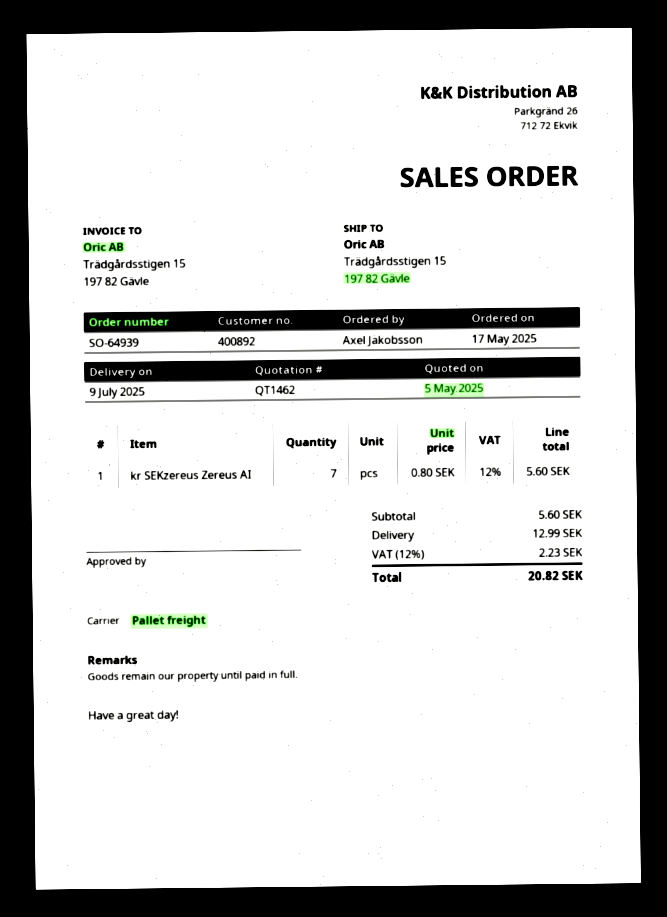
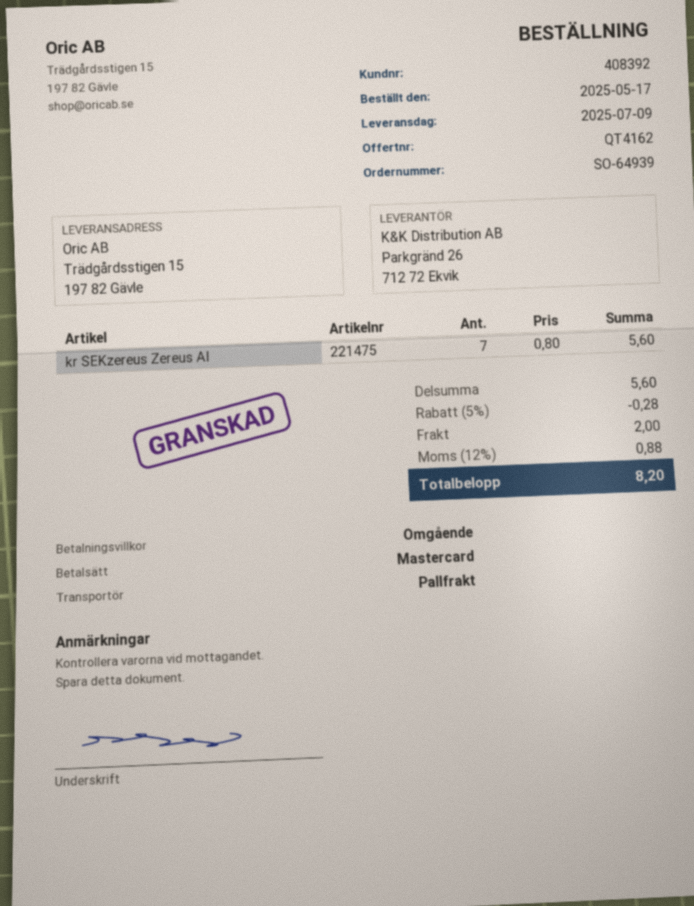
quote number: QT1462 -> QT4162
customer number: 400892 -> 408392
discount: none -> 5% = 0.28
shipping: 12.99 -> 2.00
tax: 12% = 2.23 -> 12% = 0.88
total: 20.82 -> 8.20

